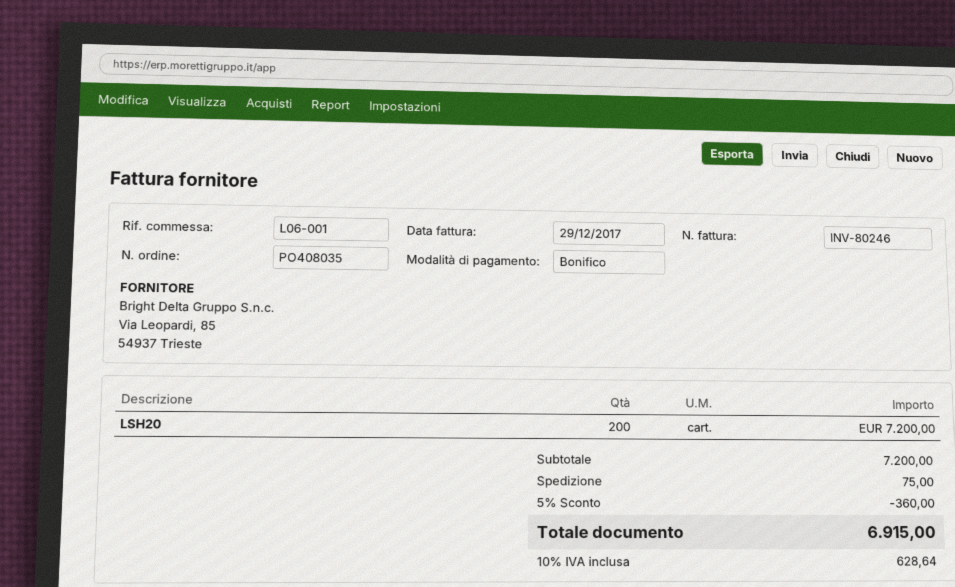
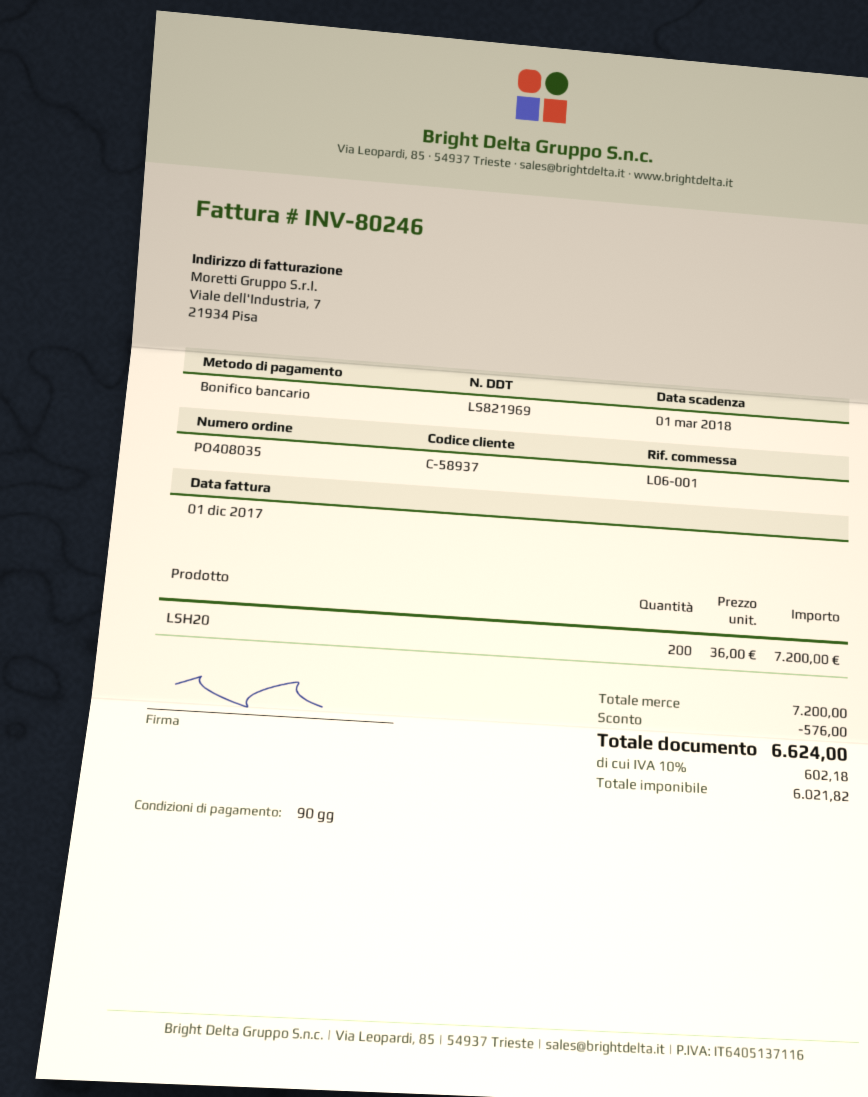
invoice date: 2017-12-29 -> 2017-12-01
discount: 360.00 -> 576.00
shipping: 75.00 -> none
tax: 10% = 628.64 -> 10% = 602.18
total: 6915.00 -> 6624.00

